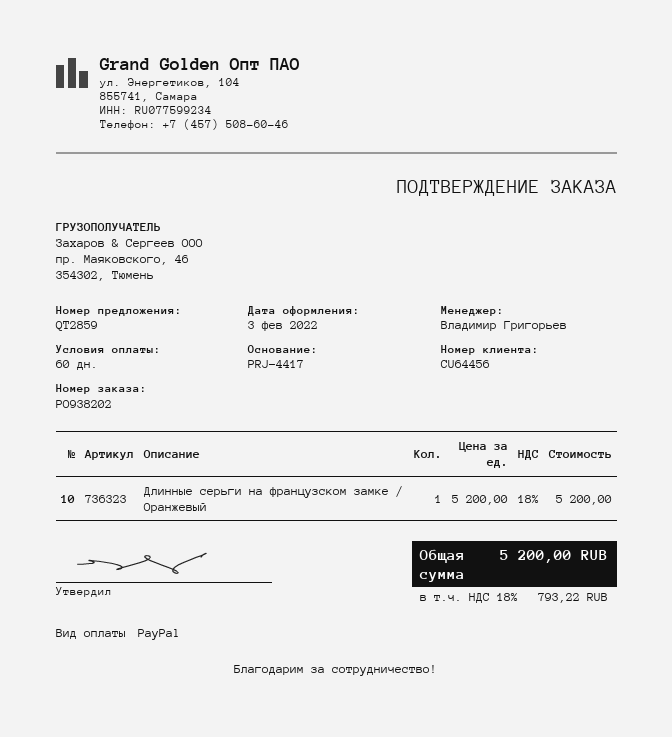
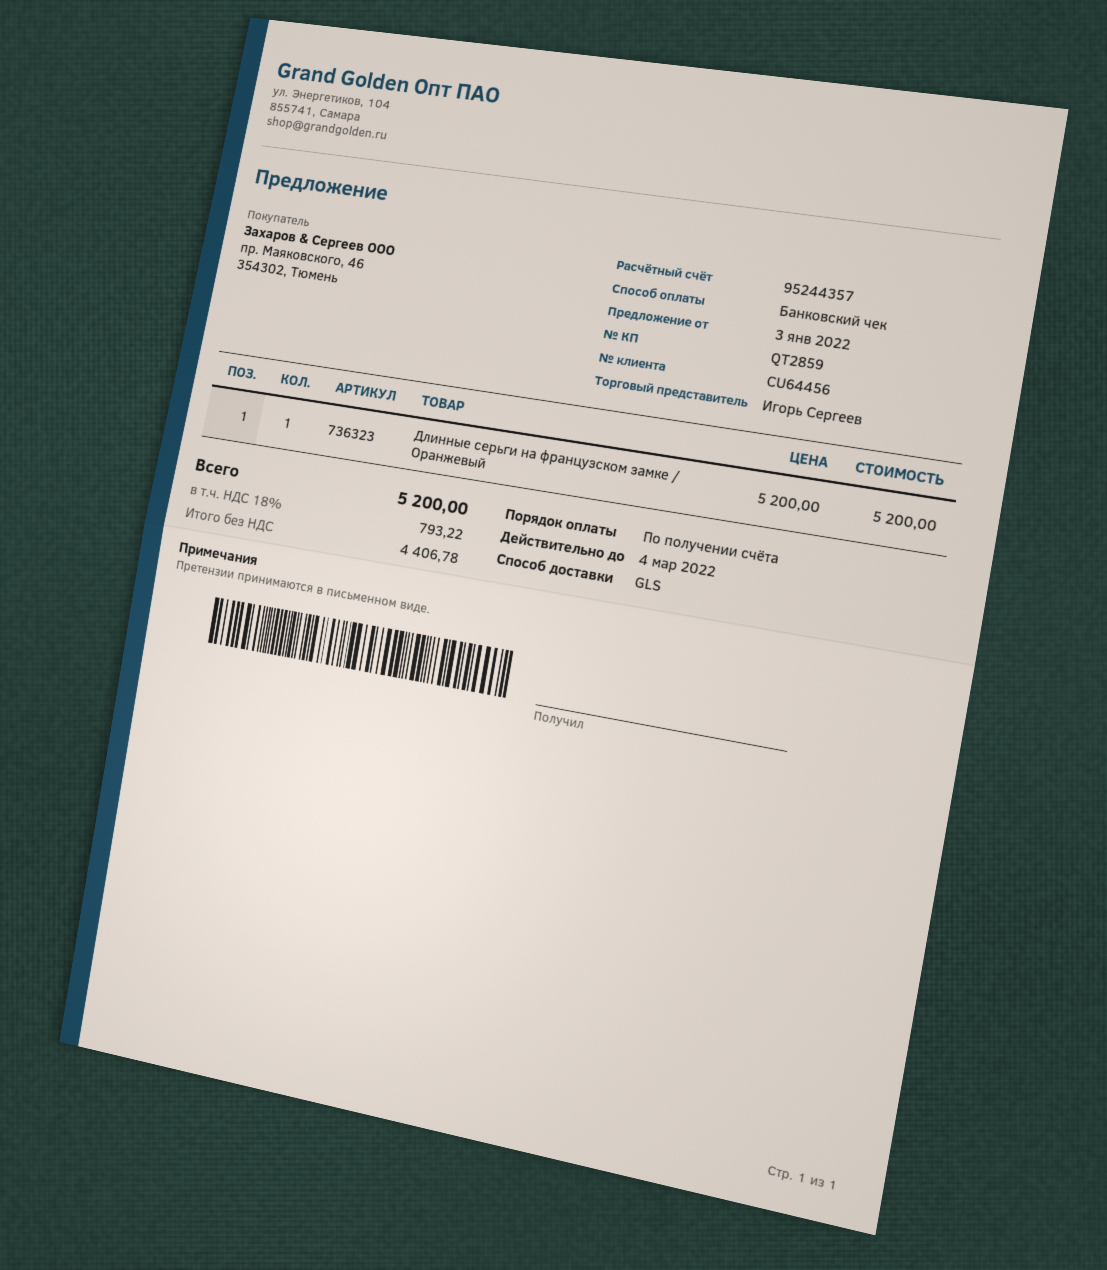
payment terms: 60 days -> on receipt
sales rep: Владимир Григорьев -> Игорь Сергеев
payment method: PayPal -> cheque

